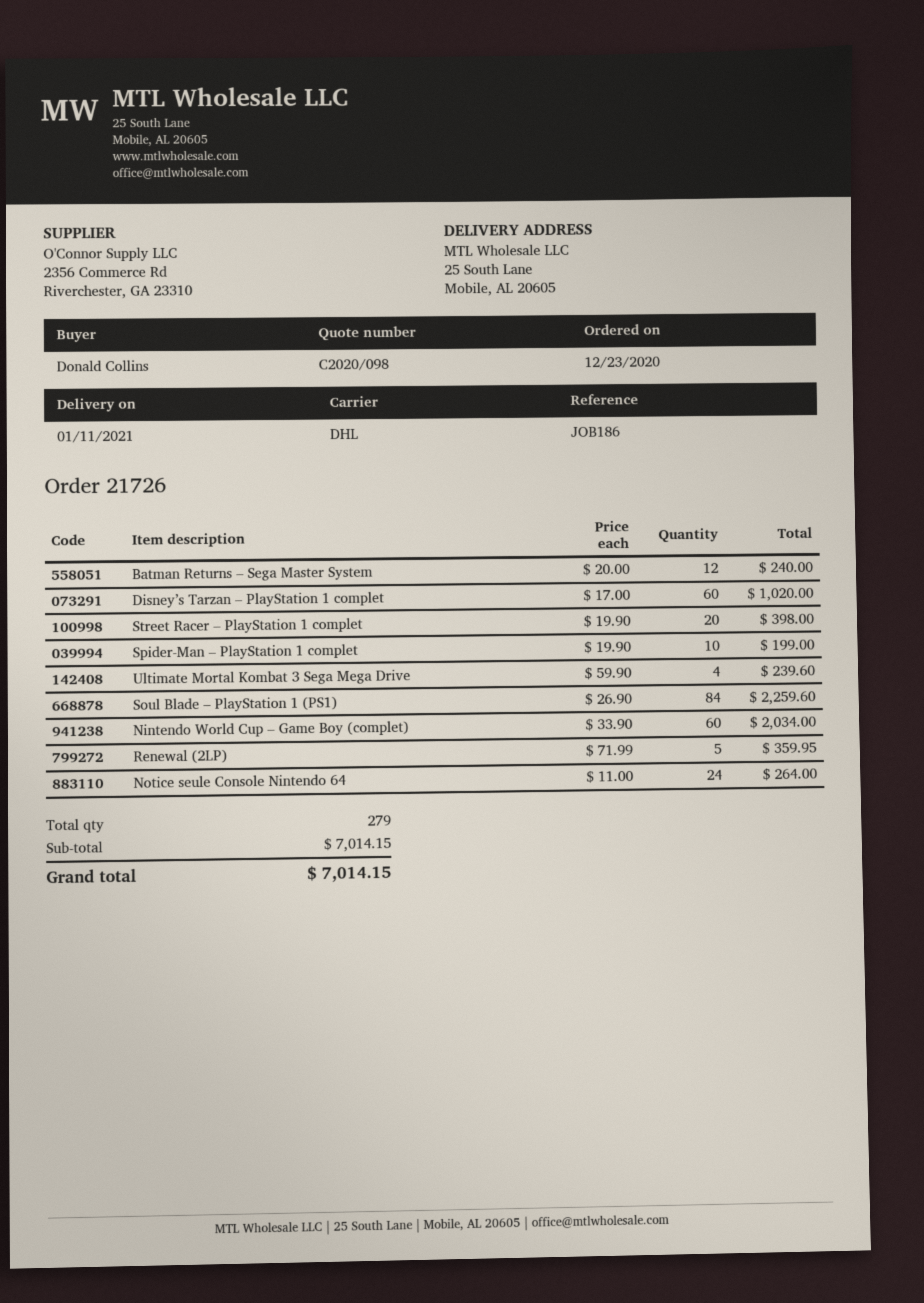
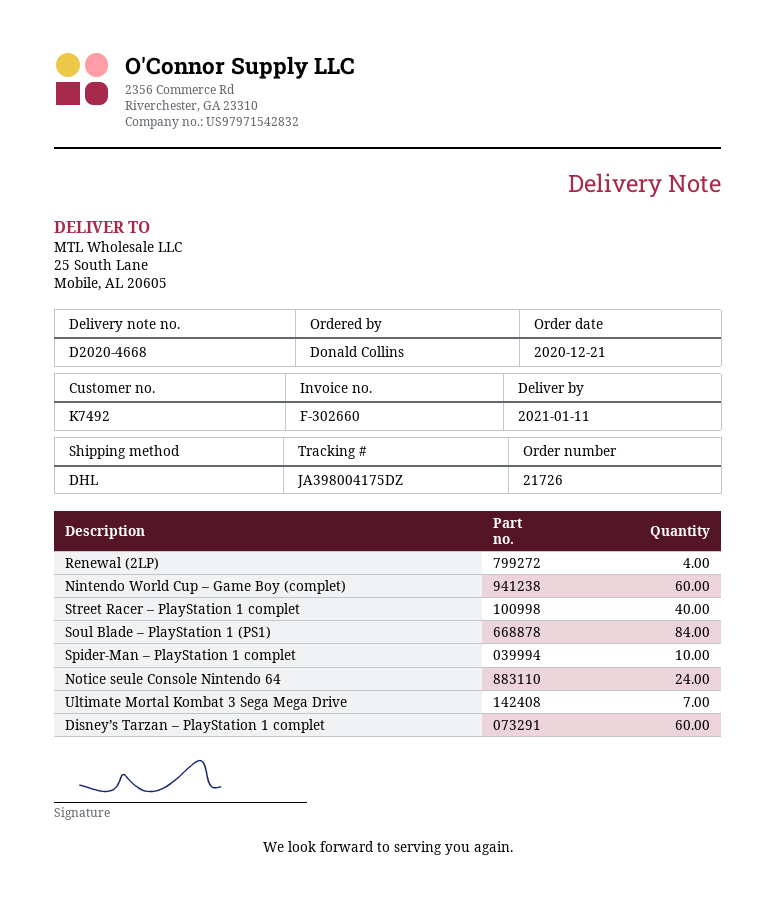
order date: 2020-12-23 -> 2020-12-21
Batman Returns – Sega Master System: 12 -> none
Street Racer – PlayStation 1 complet: 20 -> 40
Ultimate Mortal Kombat 3 Sega Mega Drive: 4 -> 7
Renewal (2LP): 5 -> 4

